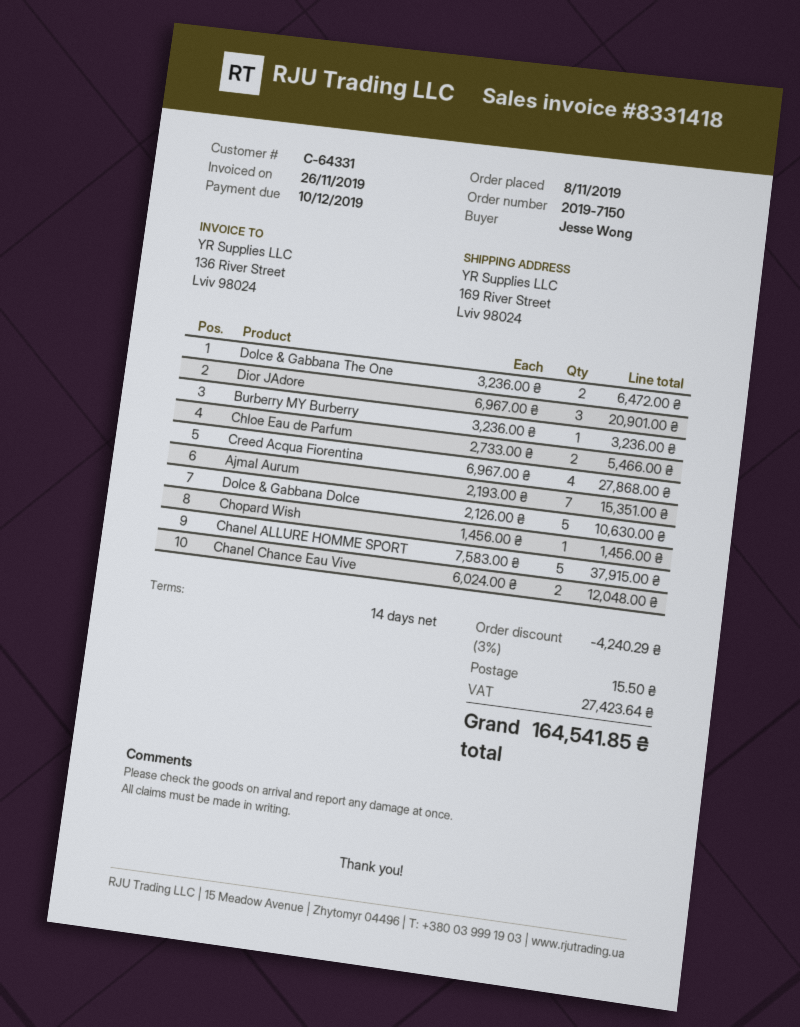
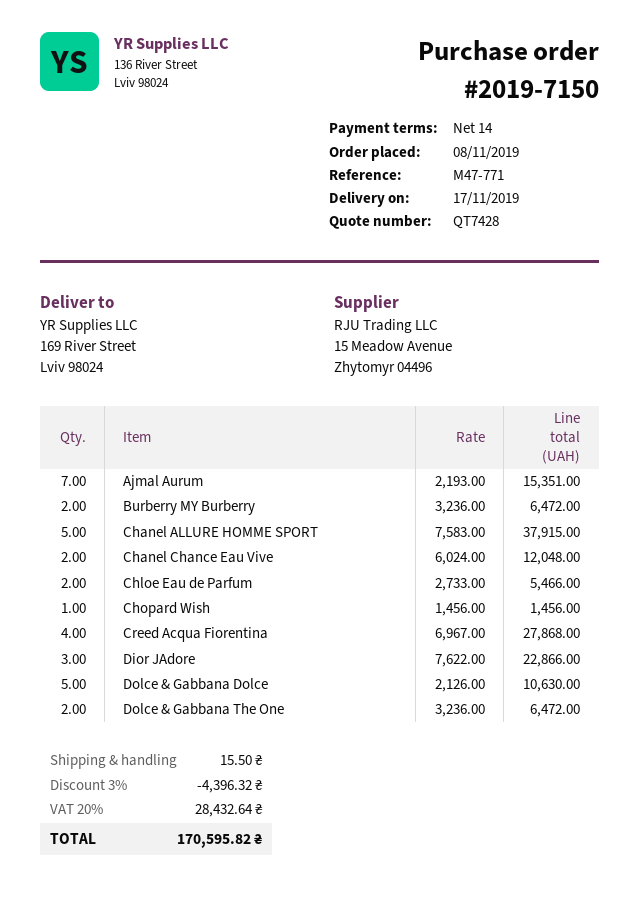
Dior JAdore: 3 x 6967.00 = 20901.00 -> 3 x 7622.00 = 22866.00
Burberry MY Burberry: 1 x 3236.00 = 3236.00 -> 2 x 3236.00 = 6472.00
discount: 3% = 4240.29 -> 3% = 4396.32
tax: 27423.64 -> 28432.64
total: 164541.85 -> 170595.82

